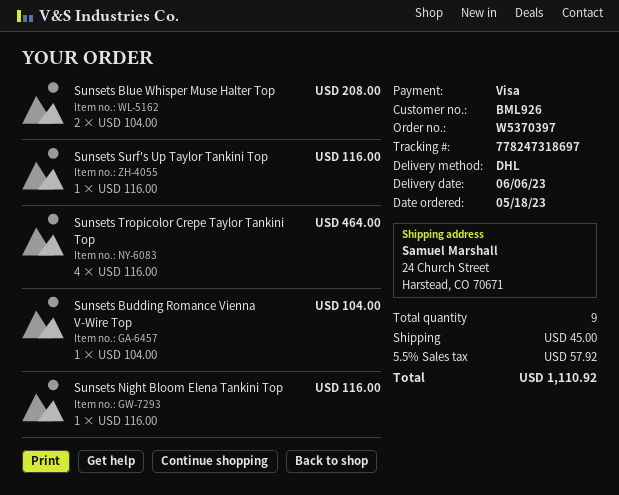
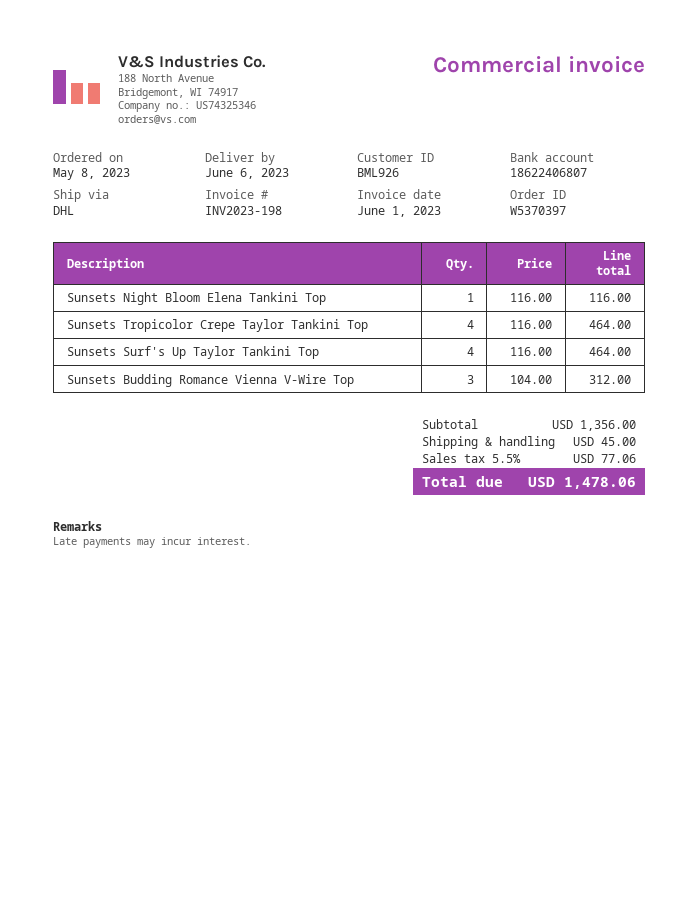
order date: 2023-05-18 -> 2023-05-08
Sunsets Blue Whisper Muse Halter Top: 2 x 104.00 = 208.00 -> none
Sunsets Surf's Up Taylor Tankini Top: 1 x 116.00 = 116.00 -> 4 x 116.00 = 464.00
Sunsets Budding Romance Vienna V-Wire Top: 1 x 104.00 = 104.00 -> 3 x 104.00 = 312.00
tax: 5.5% = 57.92 -> 5.5% = 77.06
total: 1110.92 -> 1478.06

